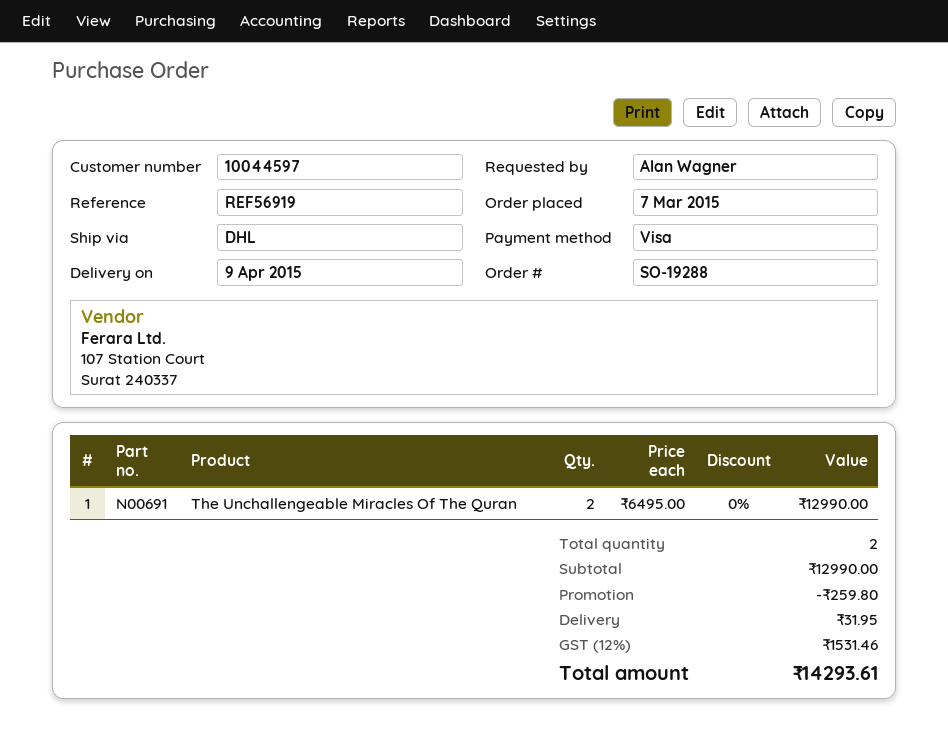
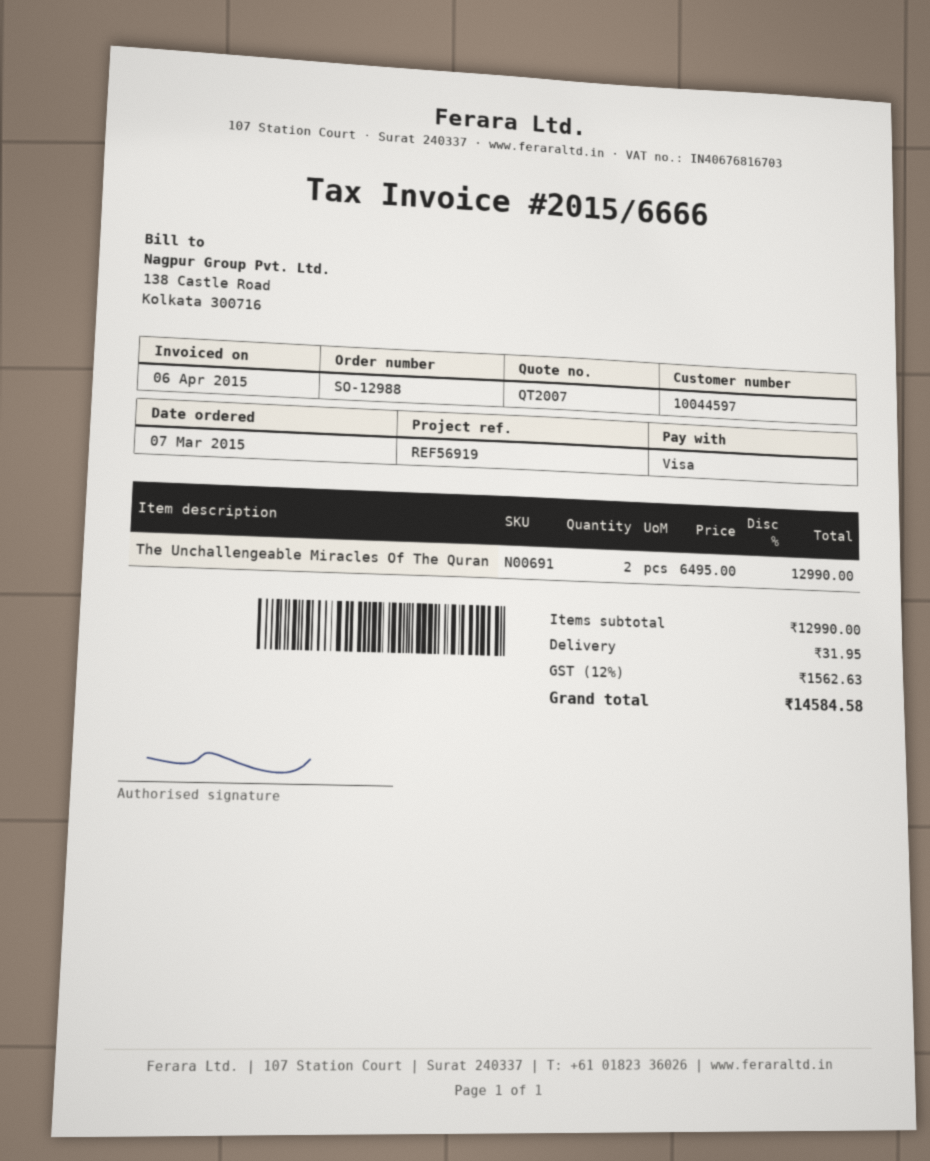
order number: SO-19288 -> SO-12988
discount: 259.80 -> none
tax: 12% = 1531.46 -> 12% = 1562.63
total: 14293.61 -> 14584.58

